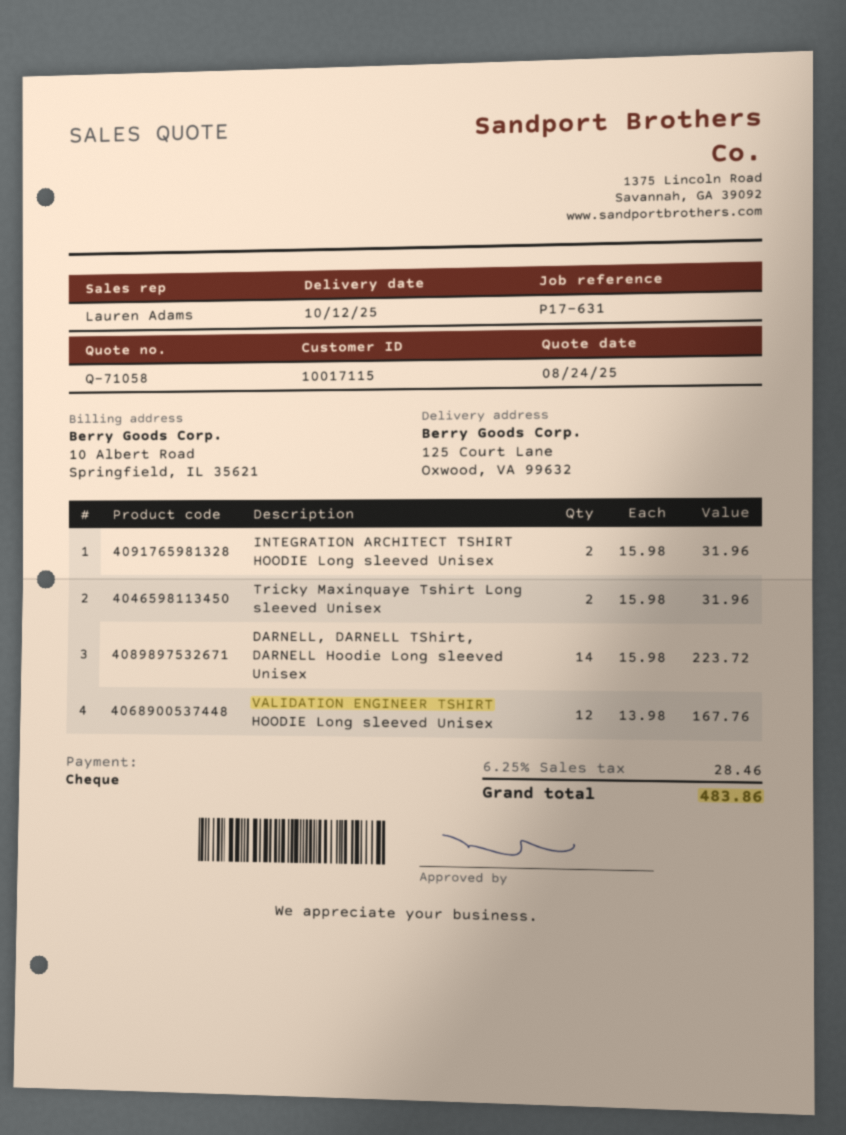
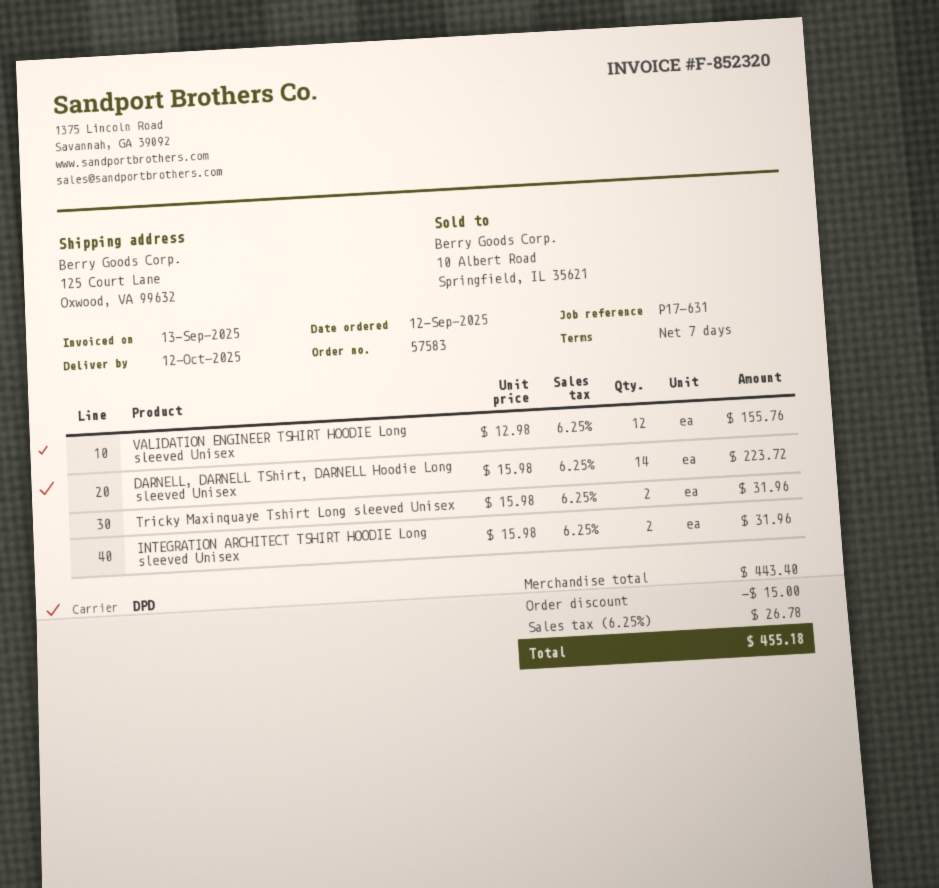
VALIDATION ENGINEER TSHIRT HOODIE Long sleeved Unisex: 12 x 13.98 = 167.76 -> 12 x 12.98 = 155.76
discount: none -> 15.00
tax: 6.25% = 28.46 -> 6.25% = 26.78
total: 483.86 -> 455.18

